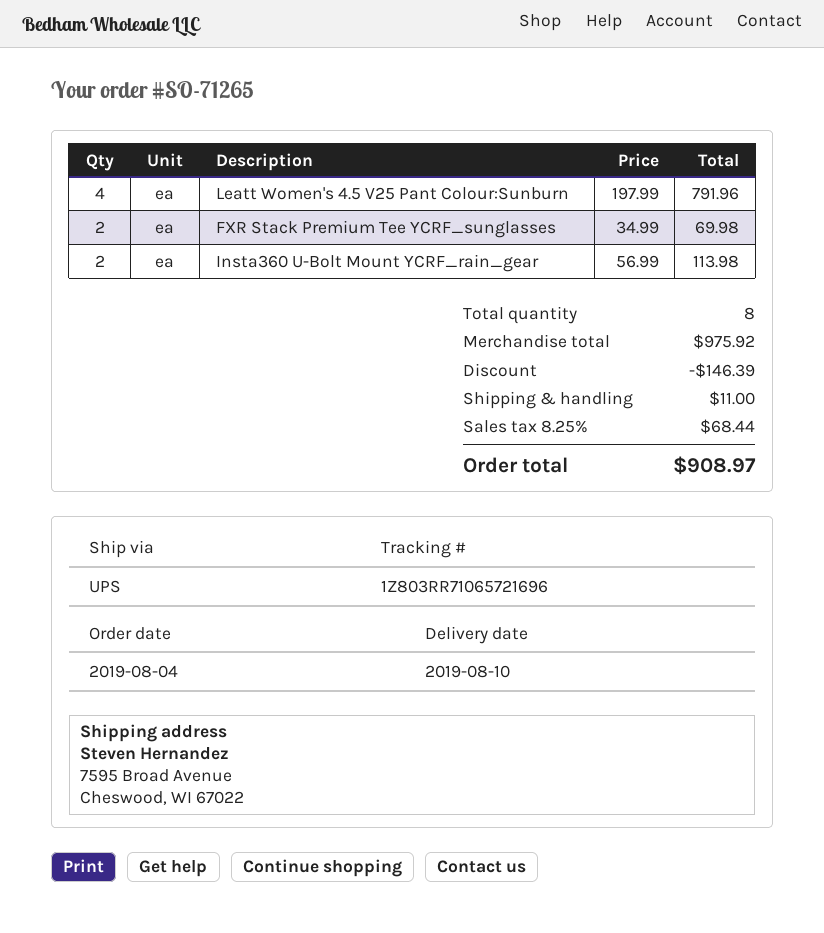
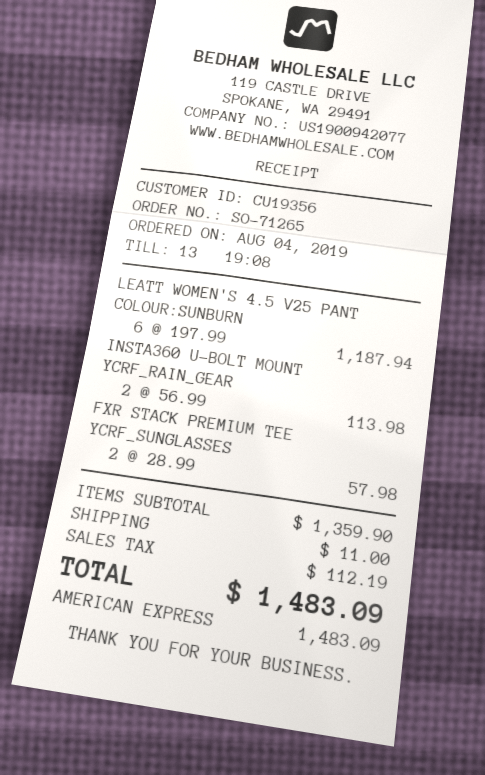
Leatt Women's 4.5 V25 Pant Colour:Sunburn: 4 x 197.99 = 791.96 -> 6 x 197.99 = 1187.94
FXR Stack Premium Tee YCRF_sunglasses: 2 x 34.99 = 69.98 -> 2 x 28.99 = 57.98
subtotal: 975.92 -> 1359.90
discount: 146.39 -> none
tax: 68.44 -> 112.19
total: 908.97 -> 1483.09

